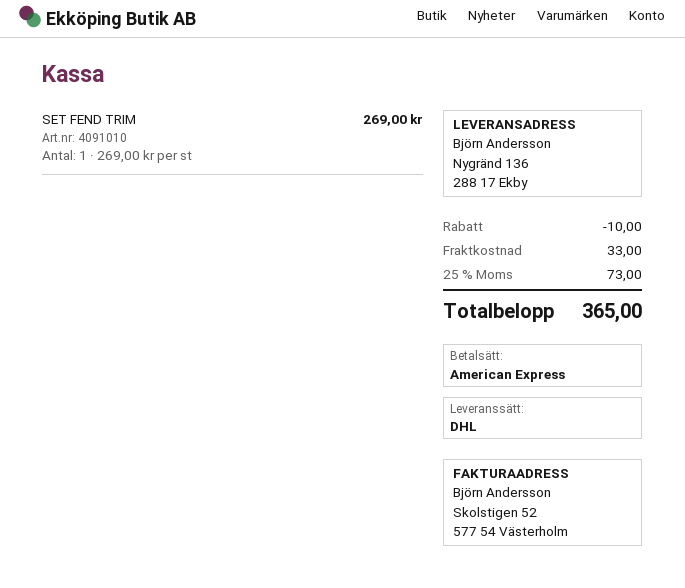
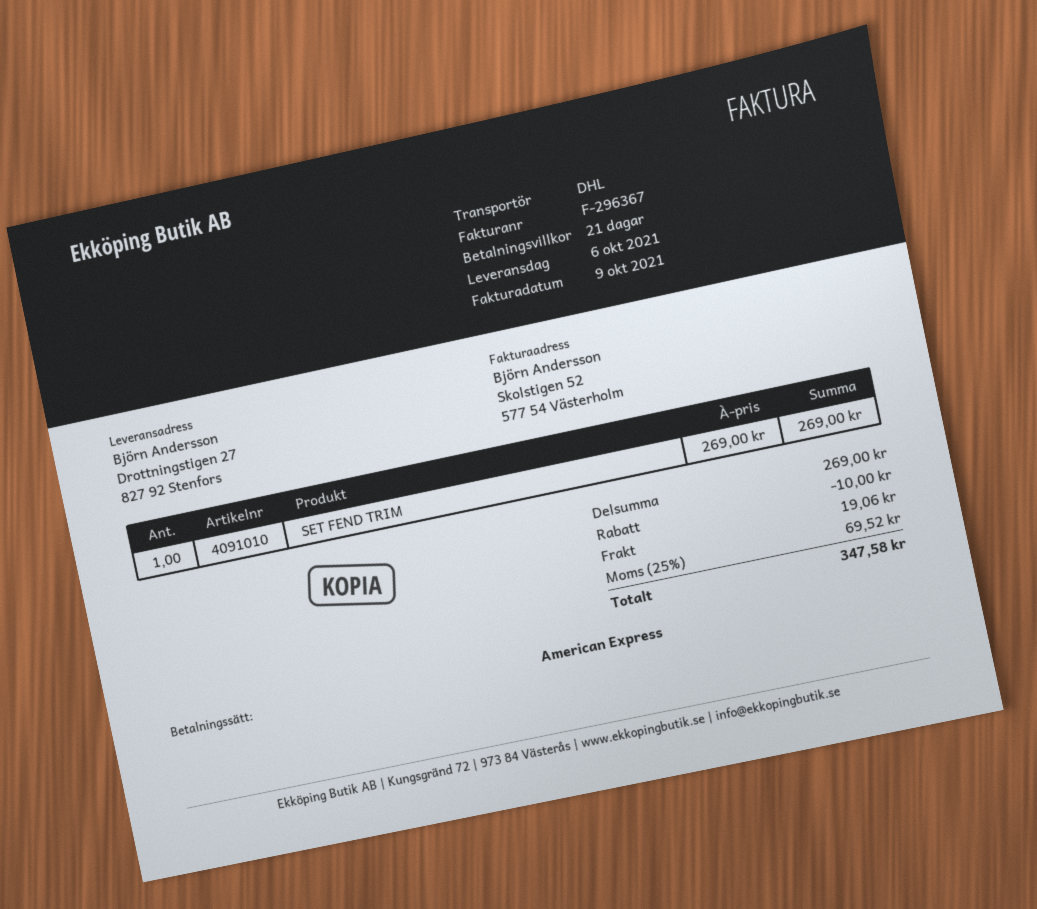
ship to: Nygränd 136, 288 17 Ekby -> Drottningstigen 27, 827 92 Stenfors
shipping: 33.00 -> 19.06
tax: 25% = 73.00 -> 25% = 69.52
total: 365.00 -> 347.58

